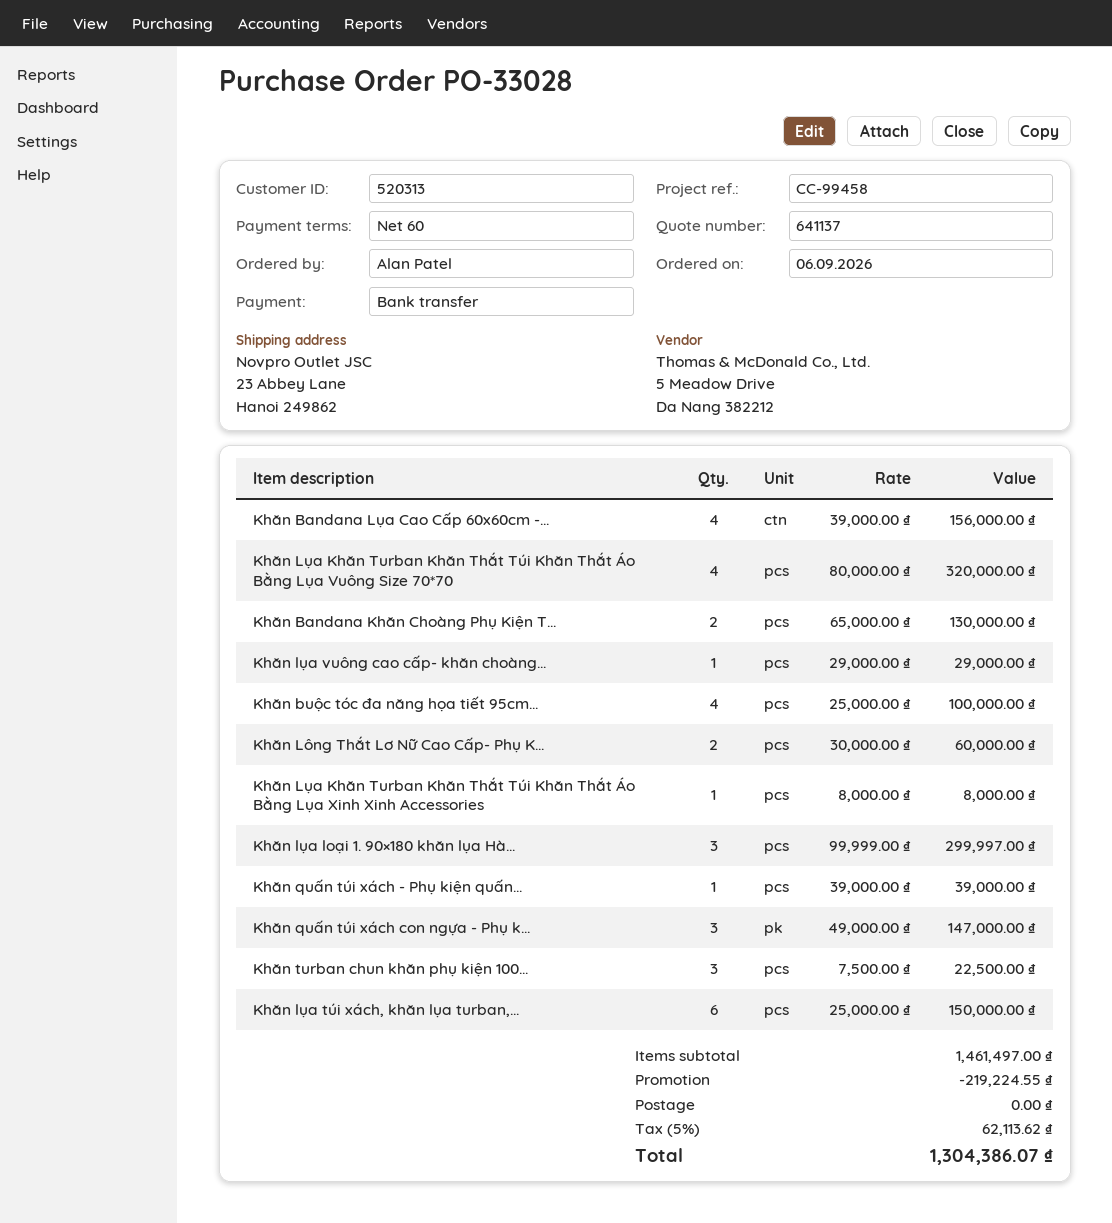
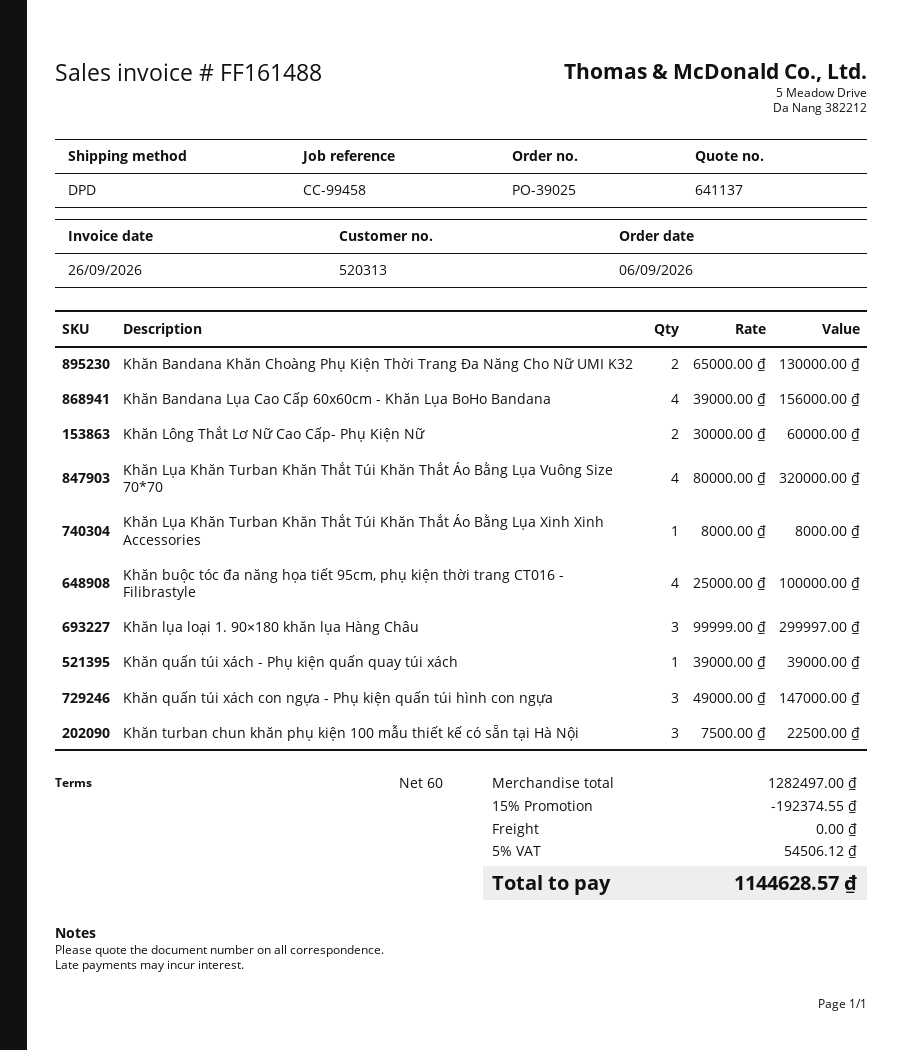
order number: PO-33028 -> PO-39025
Khăn lụa vuông cao cấp- khăn choàng...: 1 x 29000.00 = 29000.00 -> none
Khăn lụa túi xách, khăn lụa turban,...: 6 x 25000.00 = 150000.00 -> none
subtotal: 1461497.00 -> 1282497.00
discount: 219224.55 -> 192374.55
tax: 5% = 62113.62 -> 5% = 54506.12
total: 1304386.07 -> 1144628.57

